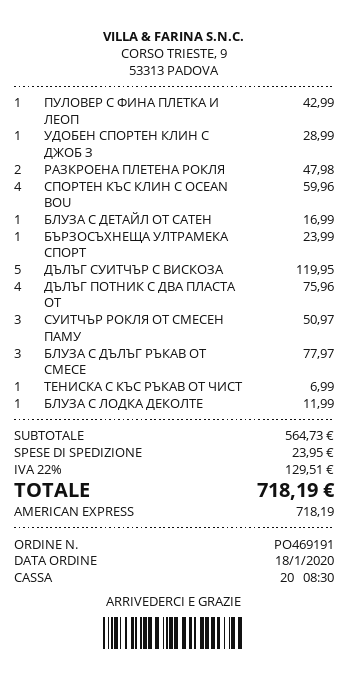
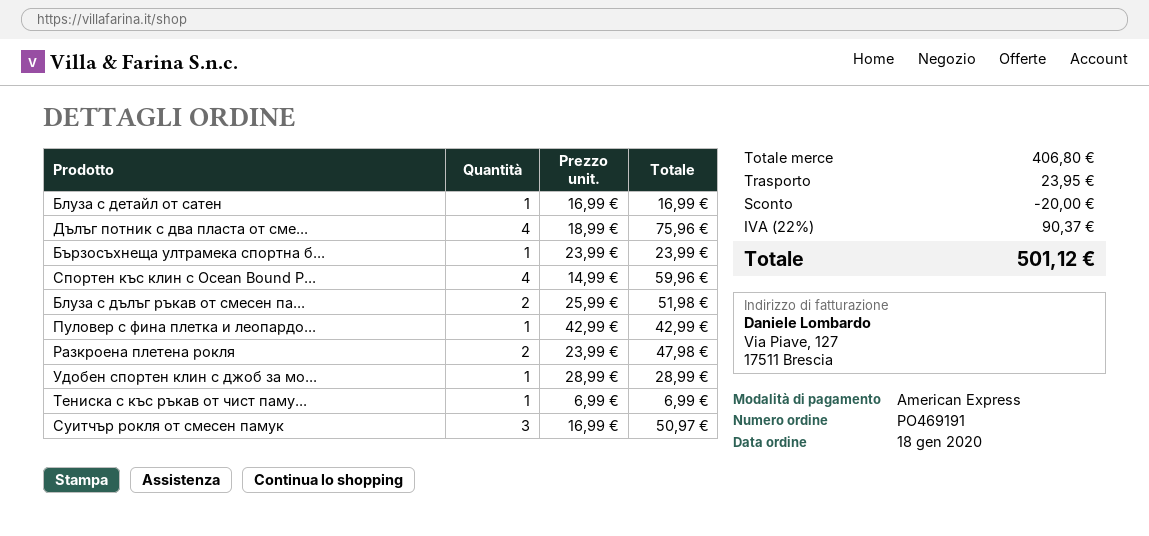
ДЪЛЪГ СУИТЧЪР С ВИСКОЗА: 5 for 119.95 -> none
БЛУЗА С ДЪЛЪГ РЪКАВ ОТ СМЕСЕ: 3 for 77.97 -> 2 for 51.98
БЛУЗА С ЛОДКА ДЕКОЛТЕ: 1 for 11.99 -> none
subtotal: 564.73 -> 406.80
discount: none -> 20.00
tax: 22% = 129.51 -> 22% = 90.37
total: 718.19 -> 501.12

